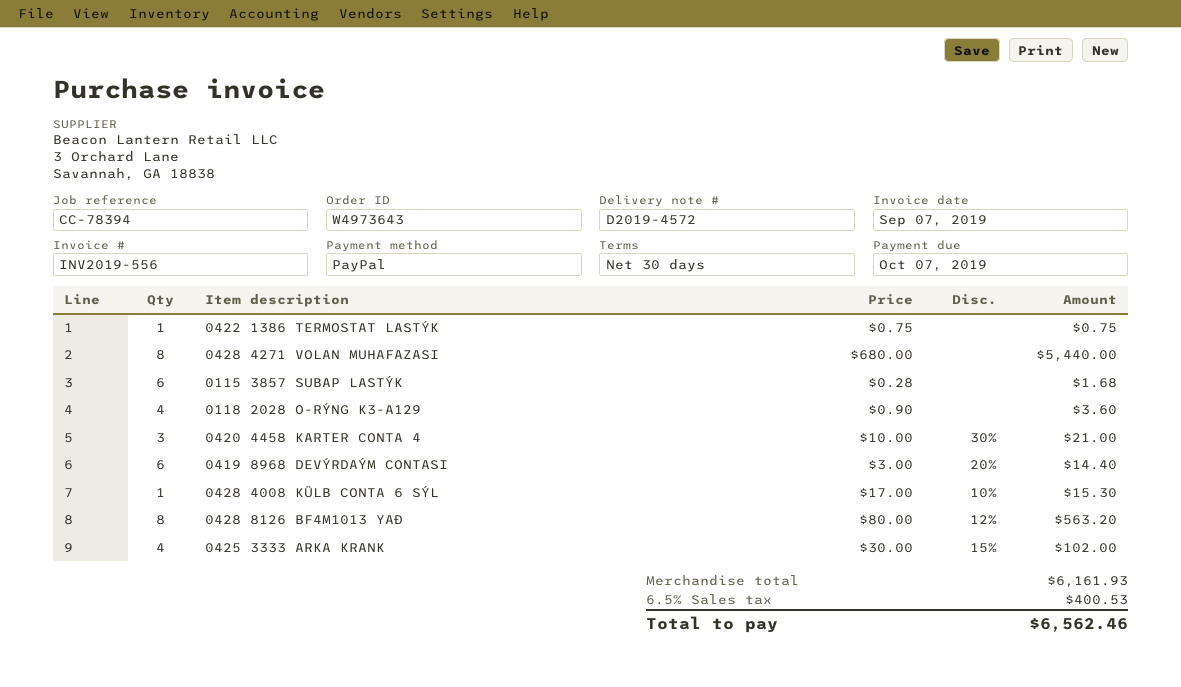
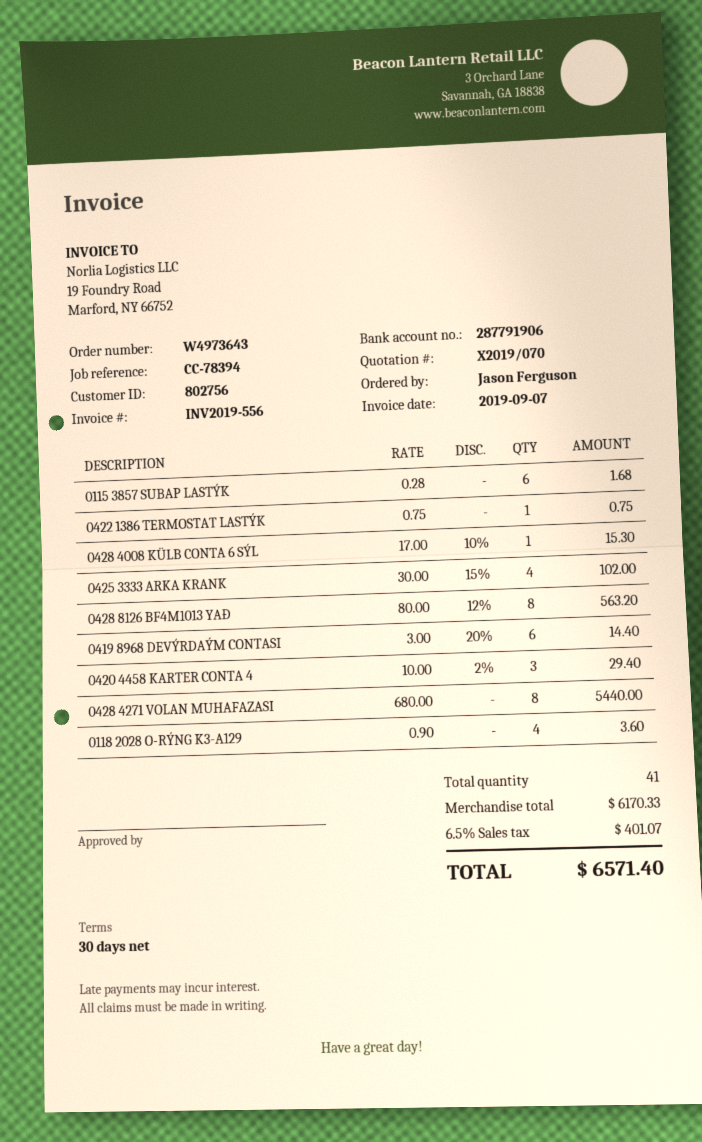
0420 4458 KARTER CONTA 4: 3 x 10.00 - 30% = 21.00 -> 3 x 10.00 - 2% = 29.40
subtotal: 6161.93 -> 6170.33
tax: 6.5% = 400.53 -> 6.5% = 401.07
total: 6562.46 -> 6571.40

